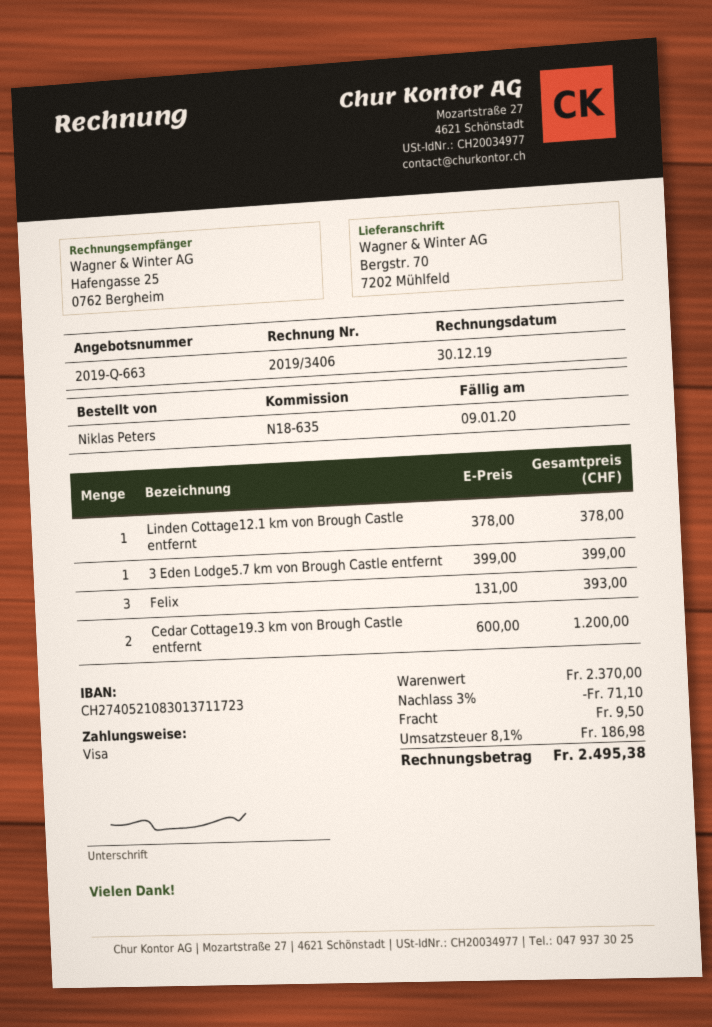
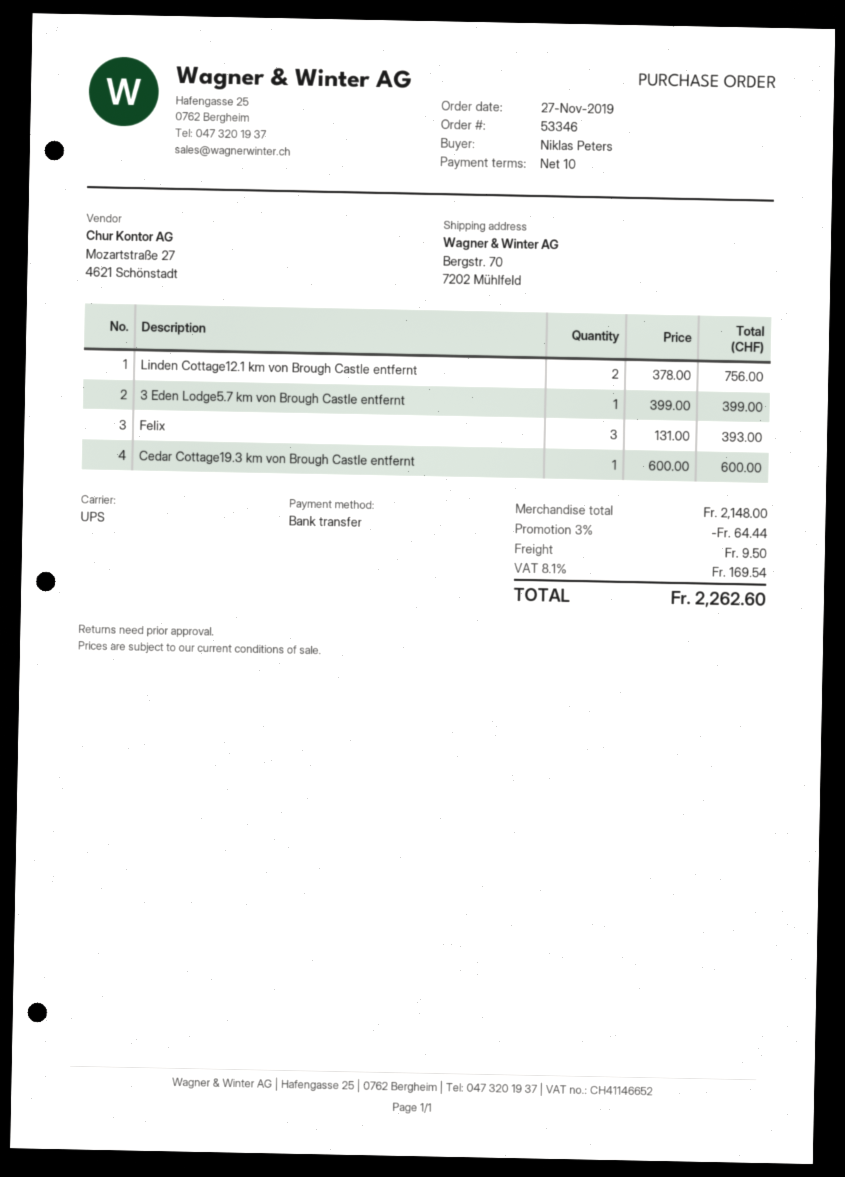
payment method: Visa -> bank transfer
Linden Cottage12.1 km von Brough Castle entfernt: 1 x 378.00 = 378.00 -> 2 x 378.00 = 756.00
Cedar Cottage19.3 km von Brough Castle entfernt: 2 x 600.00 = 1200.00 -> 1 x 600.00 = 600.00
subtotal: 2370.00 -> 2148.00
discount: 3% = 71.10 -> 3% = 64.44
tax: 8.1% = 186.98 -> 8.1% = 169.54
total: 2495.38 -> 2262.60

